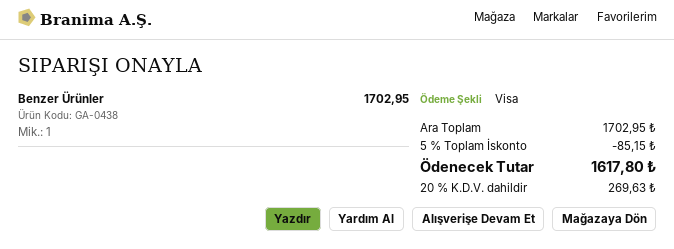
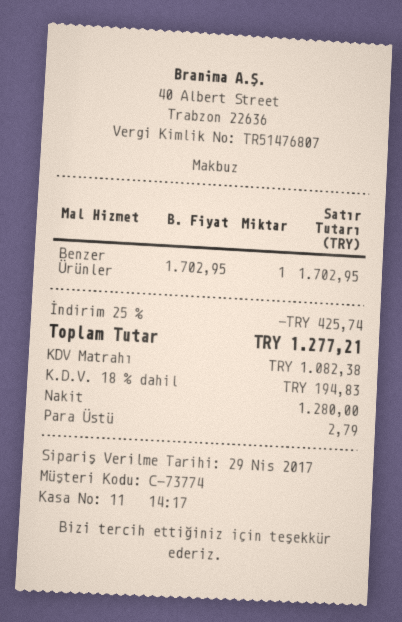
payment method: Visa -> cash
discount: 5% = 85.15 -> 25% = 425.74
tax: 20% = 269.63 -> 18% = 194.83
total: 1617.80 -> 1277.21

